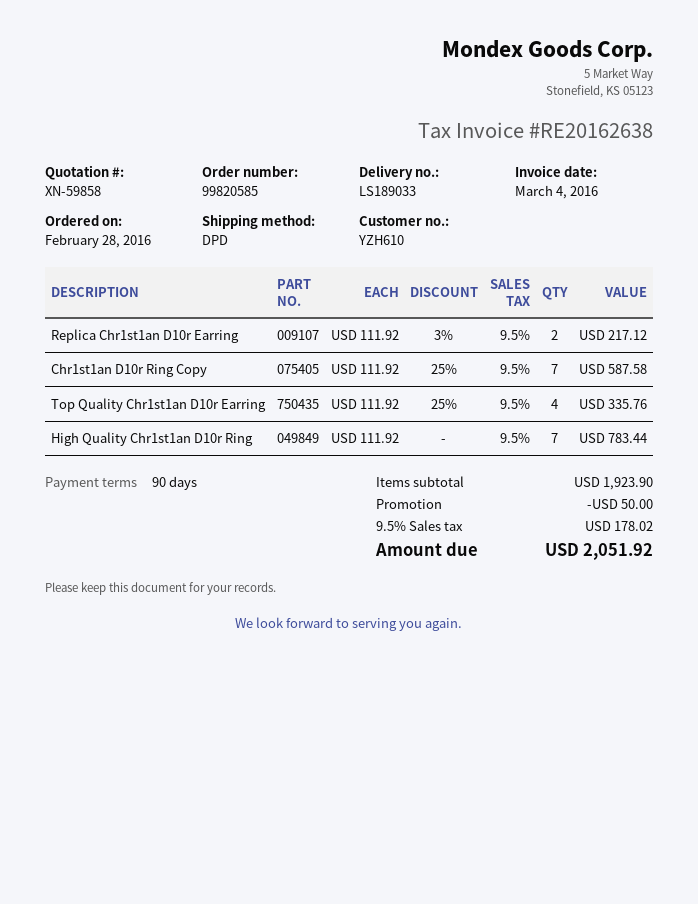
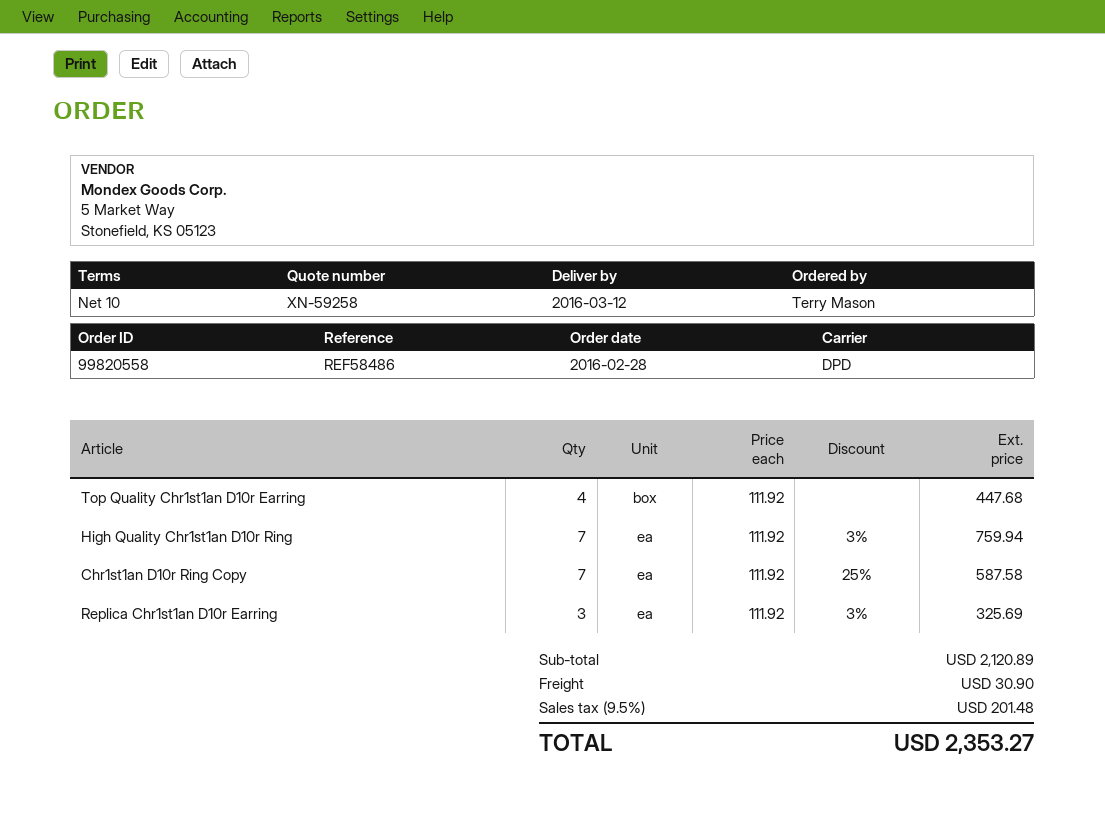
quote number: XN-59858 -> XN-59258
order number: 99820585 -> 99820558
payment terms: 90 days -> 10 days
Replica Chr1st1an D10r Earring: 2 x 111.92 - 3% = 217.12 -> 3 x 111.92 - 3% = 325.69
Top Quality Chr1st1an D10r Earring: 4 x 111.92 - 25% = 335.76 -> 4 x 111.92 = 447.68
High Quality Chr1st1an D10r Ring: 7 x 111.92 = 783.44 -> 7 x 111.92 - 3% = 759.94
subtotal: 1923.90 -> 2120.89
discount: 50.00 -> none
shipping: none -> 30.90
tax: 9.5% = 178.02 -> 9.5% = 201.48
total: 2051.92 -> 2353.27

